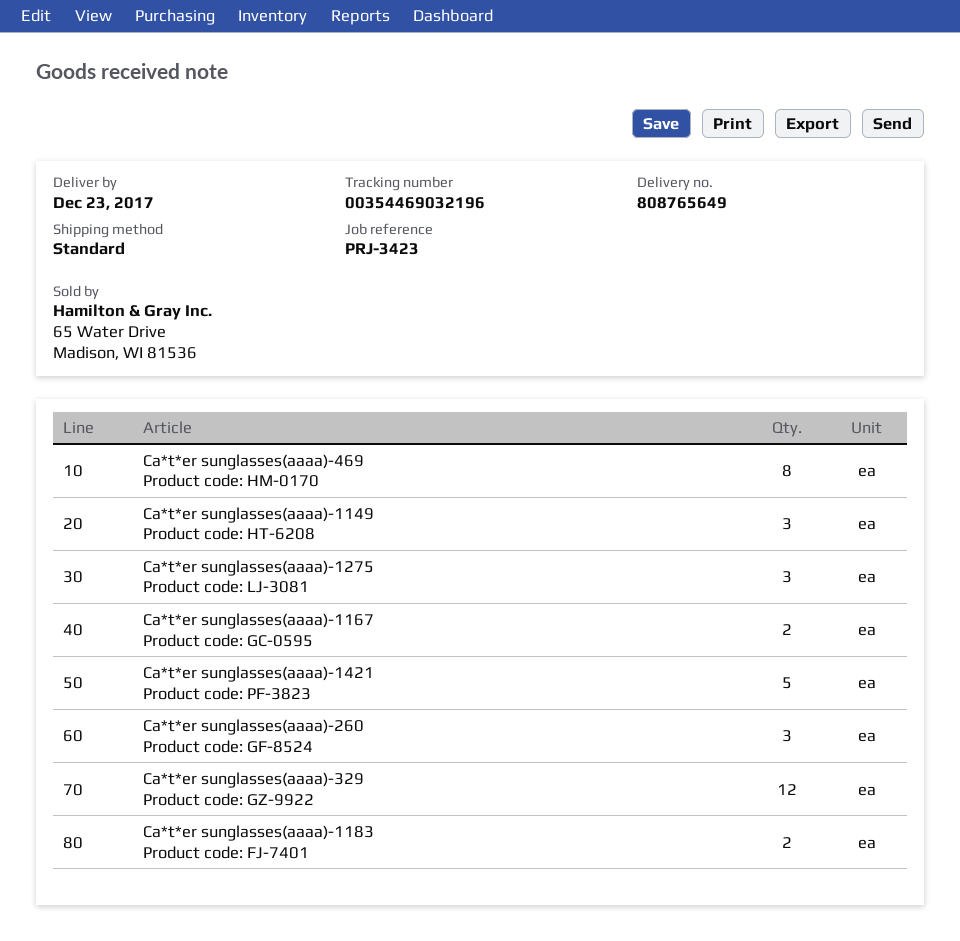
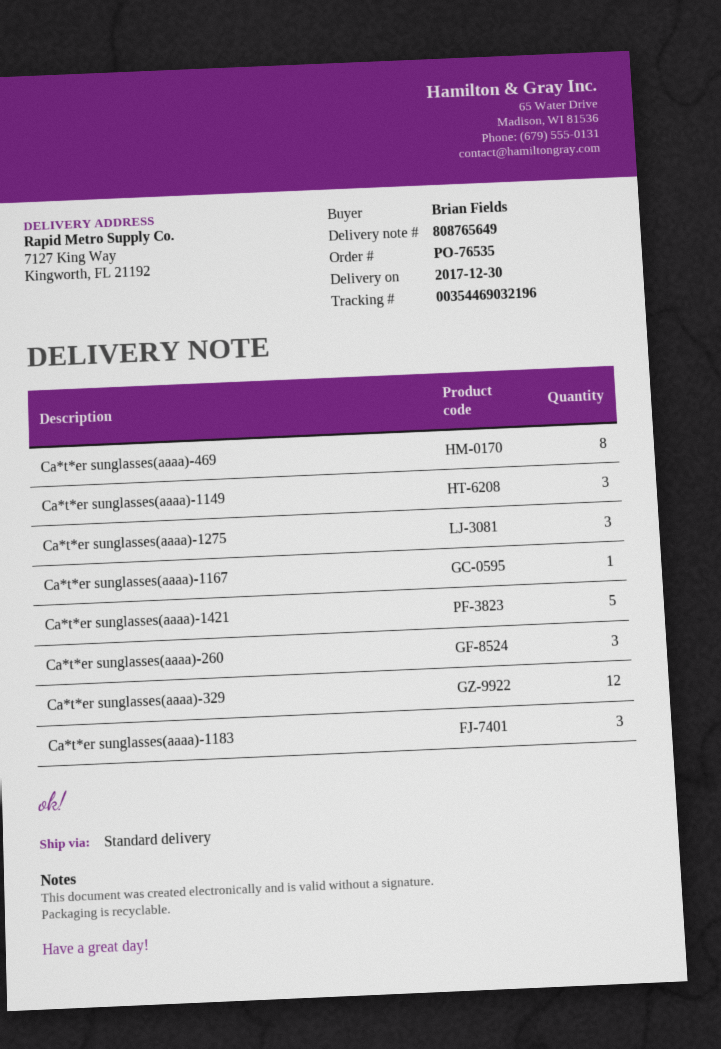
delivery date: 2017-12-23 -> 2017-12-30
Ca*t*er sunglasses(aaaa)-1167: 2 -> 1
Ca*t*er sunglasses(aaaa)-1183: 2 -> 3

